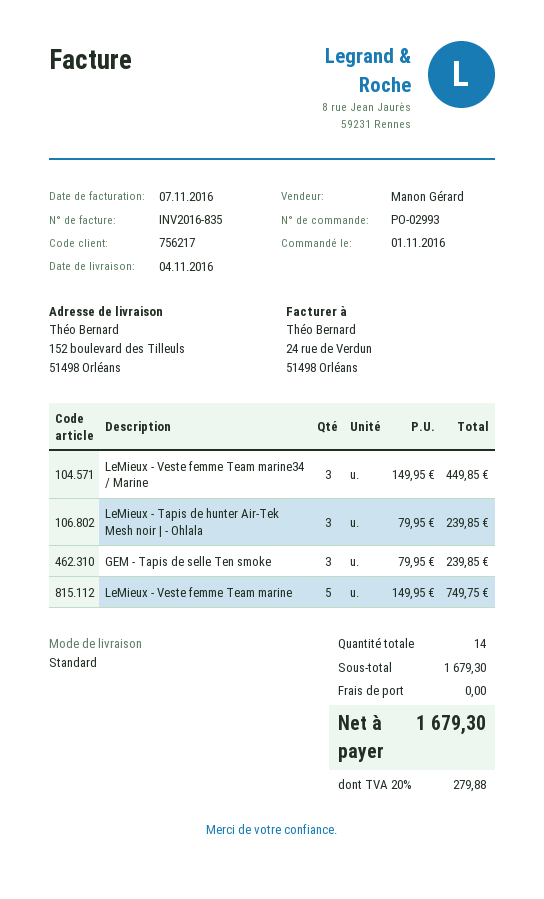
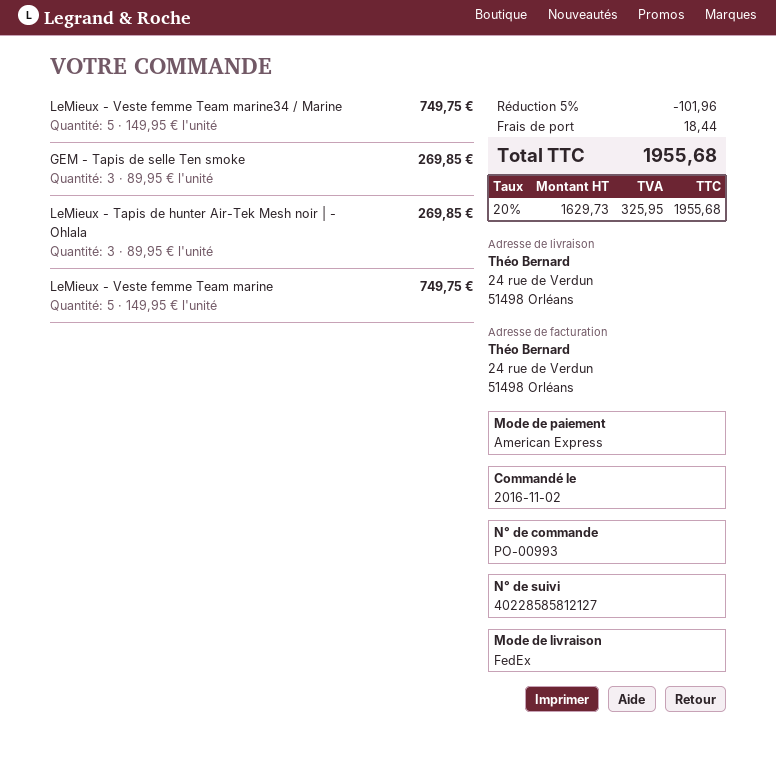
order number: PO-02993 -> PO-00993
order date: 2016-11-01 -> 2016-11-02
shipping method: standard -> FedEx
ship to: 152 boulevard des Tilleuls, 51498 Orléans -> 24 rue de Verdun, 51498 Orléans
LeMieux - Veste femme Team marine34 / Marine: 3 x 149.95 = 449.85 -> 5 x 149.95 = 749.75
LeMieux - Tapis de hunter Air-Tek Mesh noir | - Ohlala: 3 x 79.95 = 239.85 -> 3 x 89.95 = 269.85
GEM - Tapis de selle Ten smoke: 3 x 79.95 = 239.85 -> 3 x 89.95 = 269.85
discount: none -> 5% = 101.96
shipping: 0.00 -> 18.44
tax: 20% = 279.88 -> 20% = 325.95
total: 1679.30 -> 1955.68

